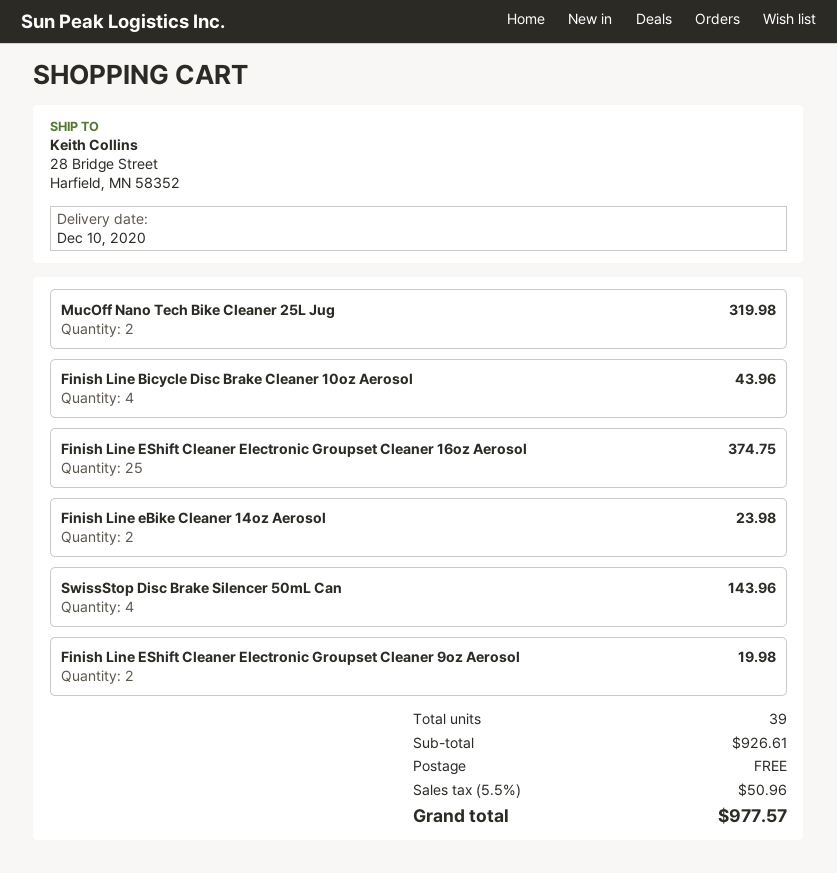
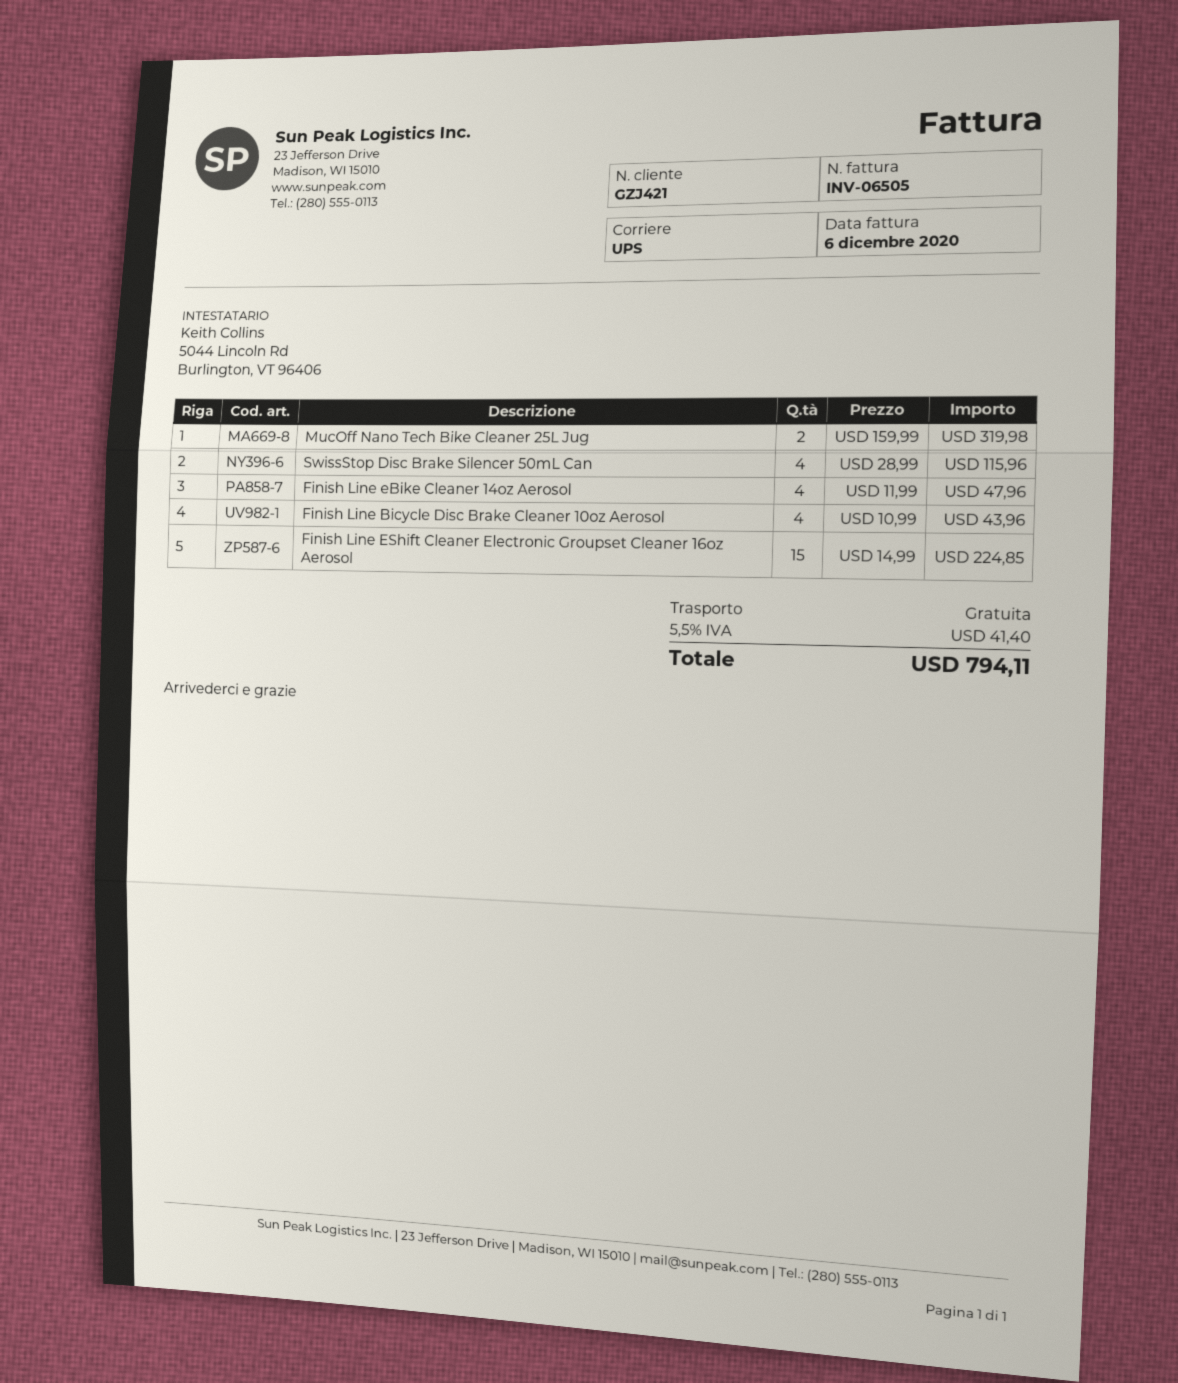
Finish Line EShift Cleaner Electronic Groupset Cleaner 16oz Aerosol: 25 for 374.75 -> 15 for 224.85
Finish Line eBike Cleaner 14oz Aerosol: 2 for 23.98 -> 4 for 47.96
SwissStop Disc Brake Silencer 50mL Can: 4 for 143.96 -> 4 for 115.96
Finish Line EShift Cleaner Electronic Groupset Cleaner 9oz Aerosol: 2 for 19.98 -> none
tax: 5.5% = 50.96 -> 5.5% = 41.40
total: 977.57 -> 794.11

